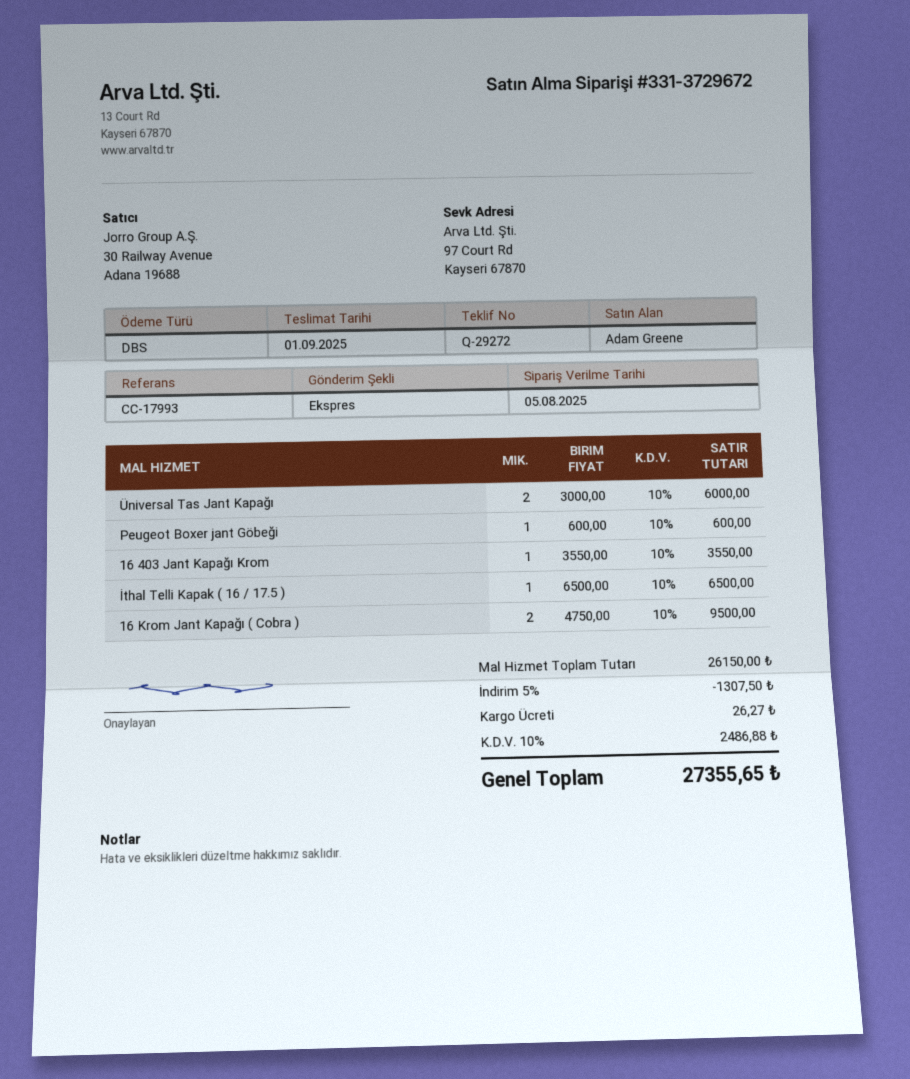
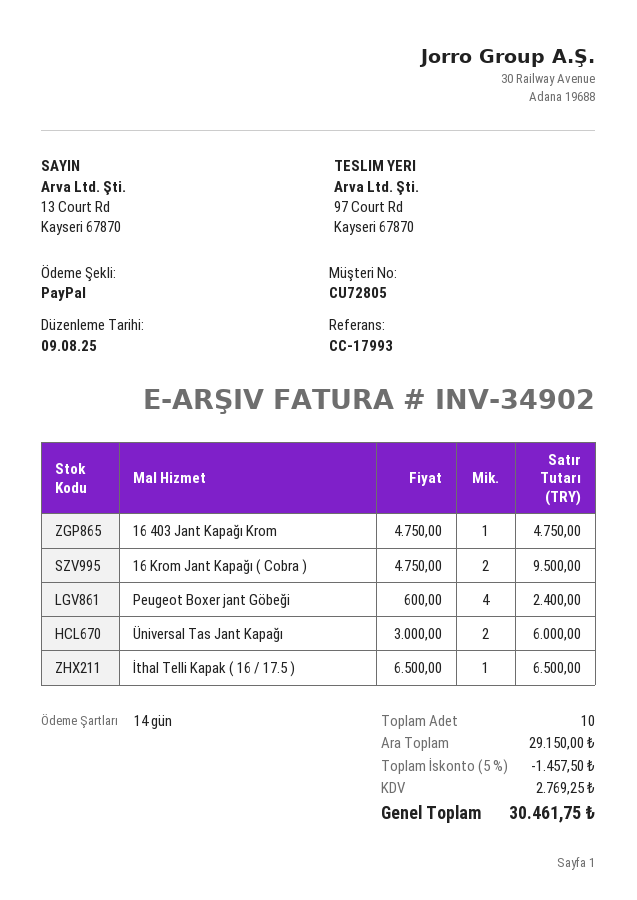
payment method: direct debit -> PayPal
Peugeot Boxer jant Göbeği: 1 x 600.00 = 600.00 -> 4 x 600.00 = 2400.00
16 403 Jant Kapağı Krom: 1 x 3550.00 = 3550.00 -> 1 x 4750.00 = 4750.00
subtotal: 26150.00 -> 29150.00
discount: 5% = 1307.50 -> 5% = 1457.50
shipping: 26.27 -> none
tax: 2486.88 -> 2769.25
total: 27355.65 -> 30461.75

